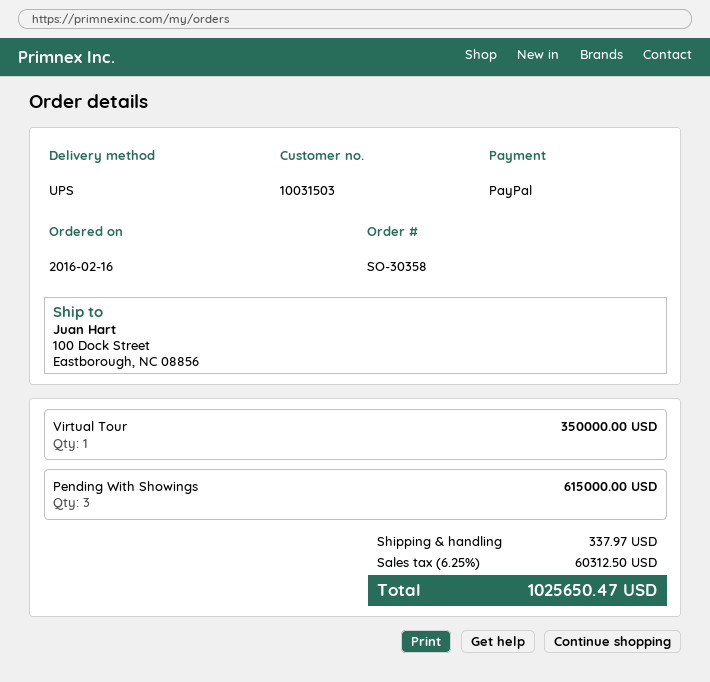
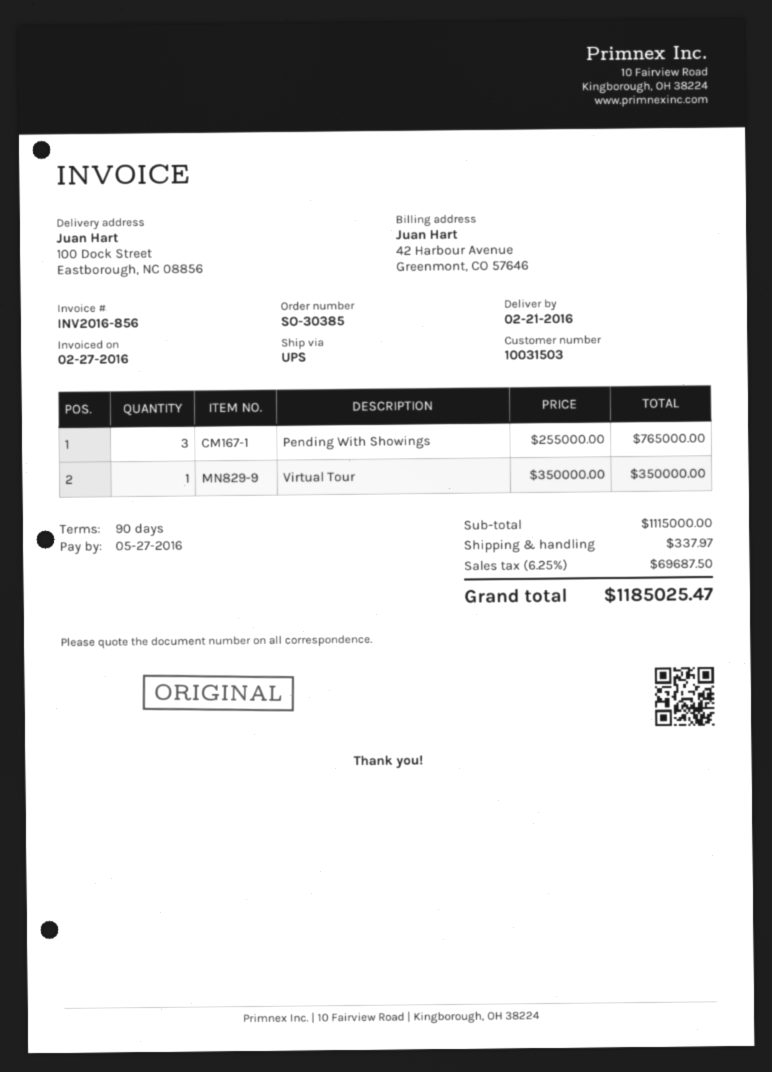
order number: SO-30358 -> SO-30385
Pending With Showings: 3 for 615000.00 -> 3 for 765000.00
tax: 6.25% = 60312.50 -> 6.25% = 69687.50
total: 1025650.47 -> 1185025.47

